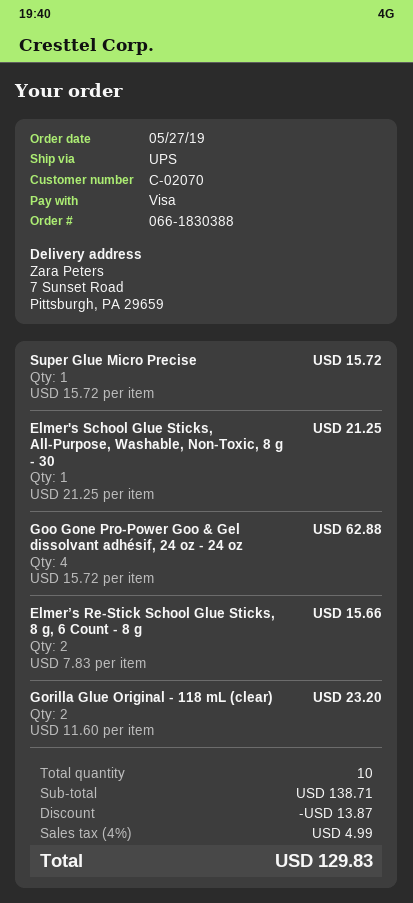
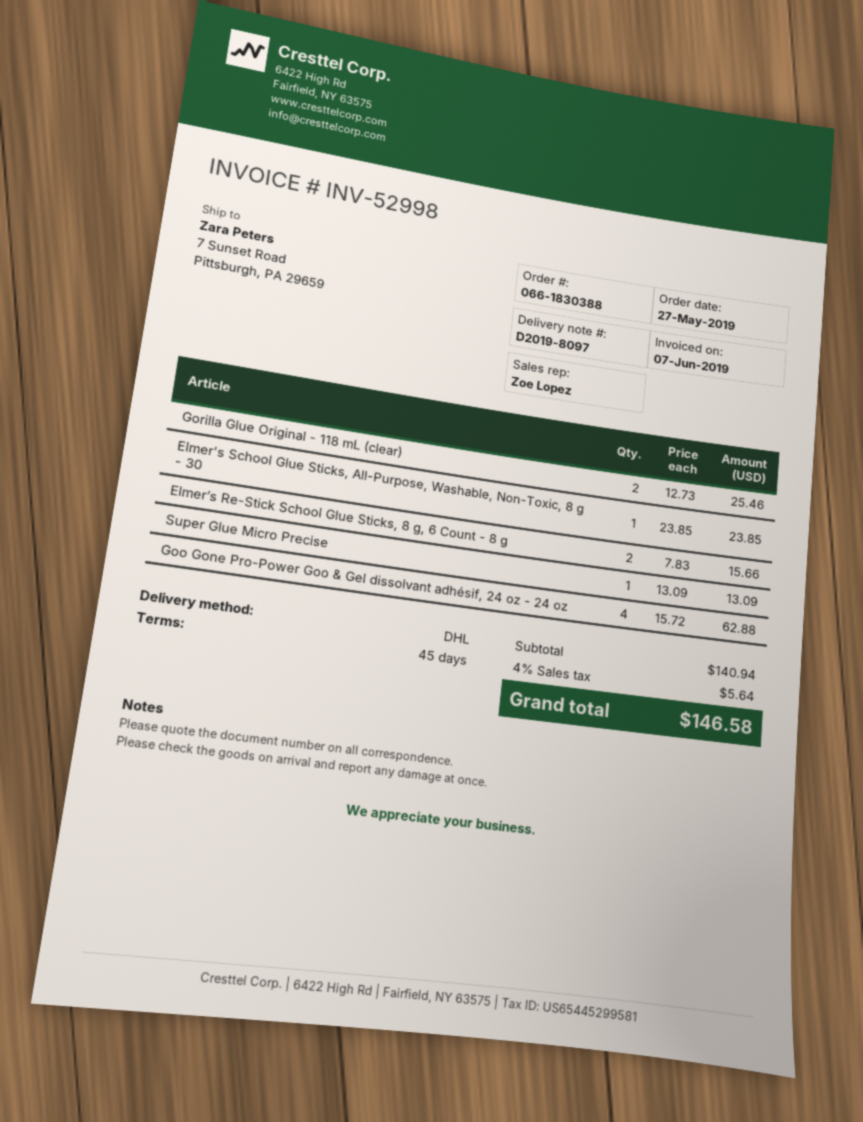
shipping method: UPS -> DHL
Super Glue Micro Precise: 1 x 15.72 = 15.72 -> 1 x 13.09 = 13.09
Elmer's School Glue Sticks, All-Purpose, Washable, Non-Toxic, 8 g - 30: 1 x 21.25 = 21.25 -> 1 x 23.85 = 23.85
Gorilla Glue Original - 118 mL (clear): 2 x 11.60 = 23.20 -> 2 x 12.73 = 25.46
subtotal: 138.71 -> 140.94
discount: 13.87 -> none
tax: 4% = 4.99 -> 4% = 5.64
total: 129.83 -> 146.58

